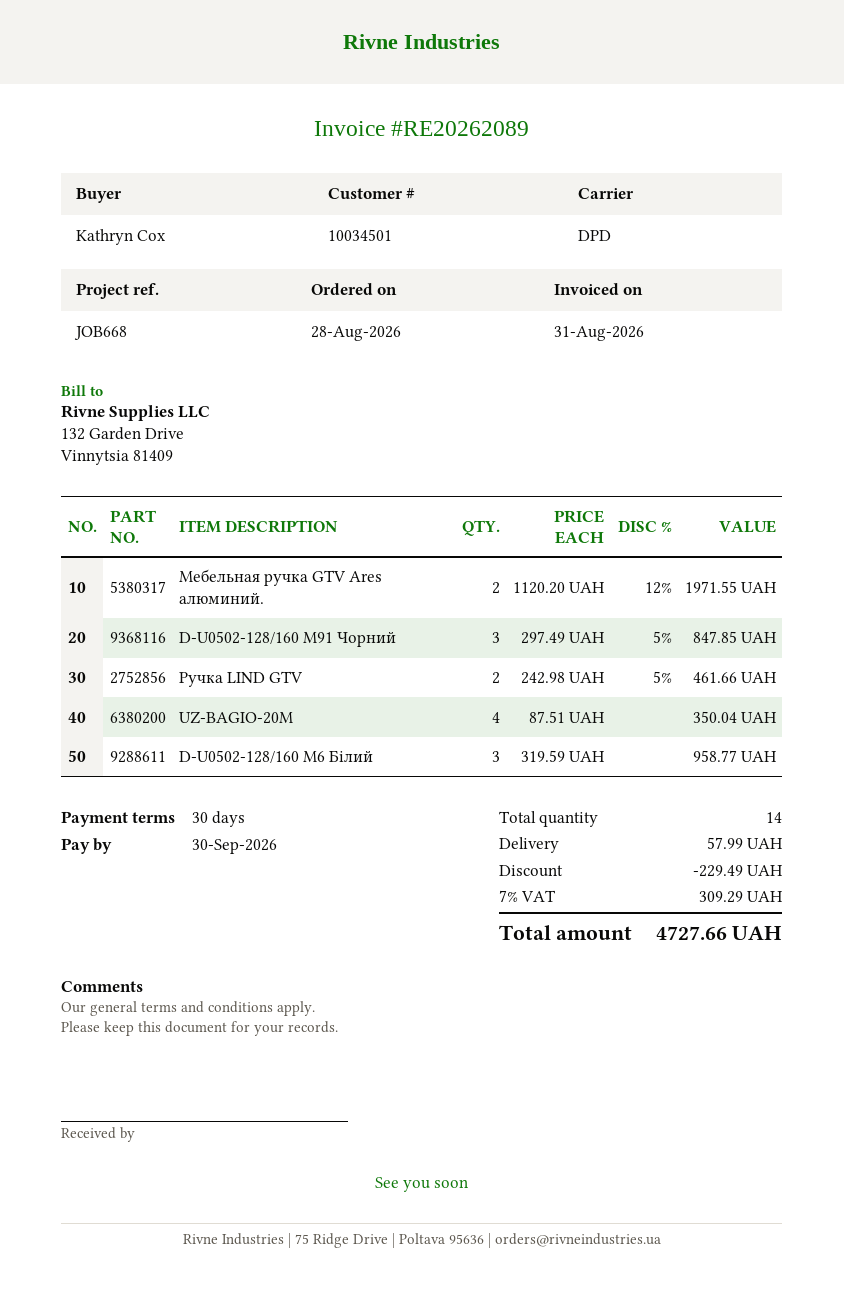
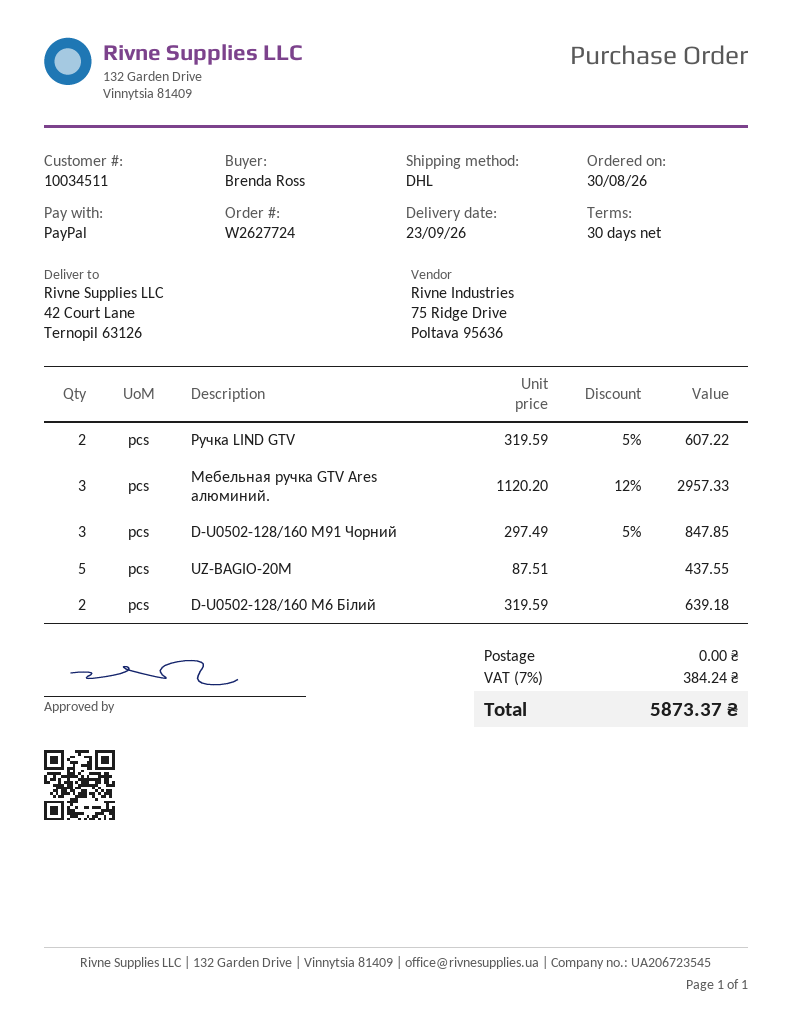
order date: 2026-08-28 -> 2026-08-30
customer number: 10034501 -> 10034511
ordered by: Kathryn Cox -> Brenda Ross
shipping method: DPD -> DHL
Мебельная ручка GTV Ares алюминий.: 2 x 1120.20 - 12% = 1971.55 -> 3 x 1120.20 - 12% = 2957.33
Ручка LIND GTV: 2 x 242.98 - 5% = 461.66 -> 2 x 319.59 - 5% = 607.22
UZ-BAGIO-20M: 4 x 87.51 = 350.04 -> 5 x 87.51 = 437.55
D-U0502-128/160 M6 Білий: 3 x 319.59 = 958.77 -> 2 x 319.59 = 639.18
discount: 229.49 -> none
shipping: 57.99 -> 0.00
tax: 7% = 309.29 -> 7% = 384.24
total: 4727.66 -> 5873.37

